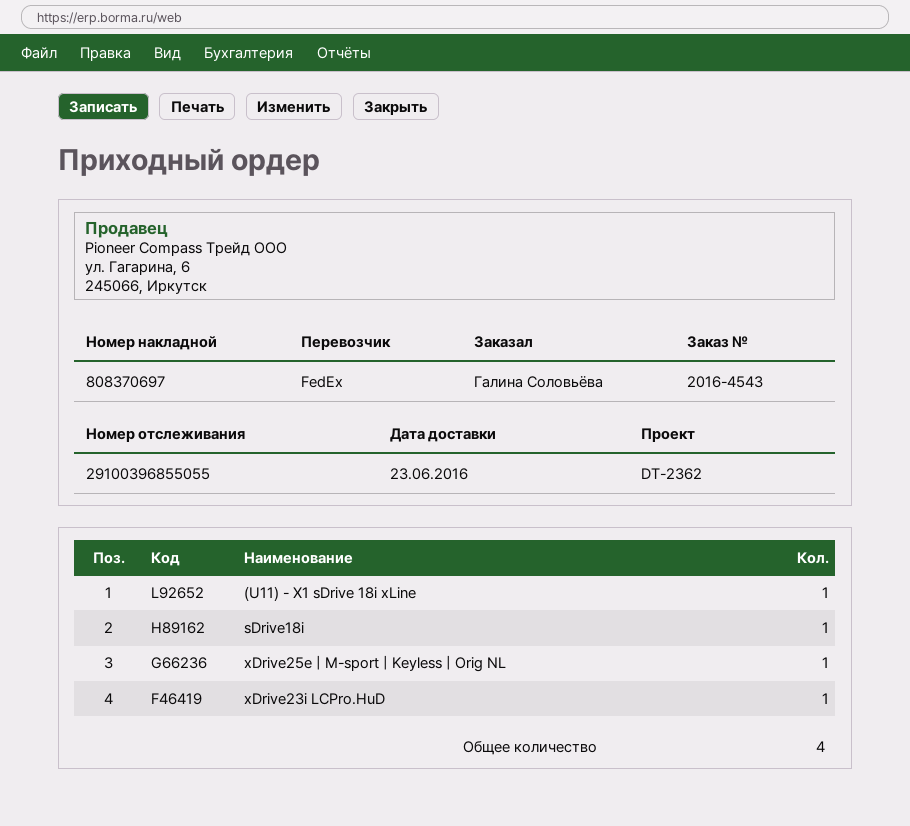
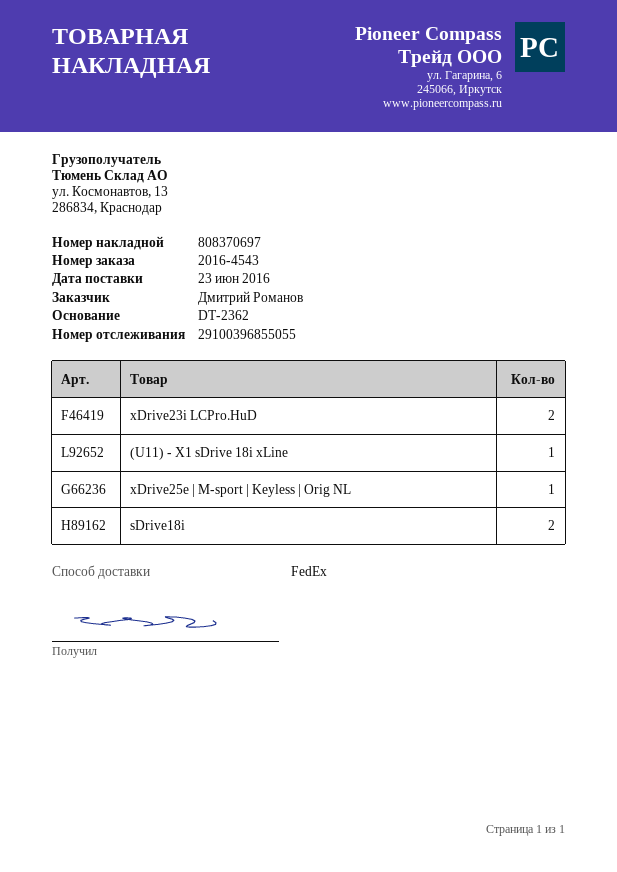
ordered by: Галина Соловьёва -> Дмитрий Романов
sDrive18i: 1 -> 2
xDrive23i LCPro.HuD: 1 -> 2

